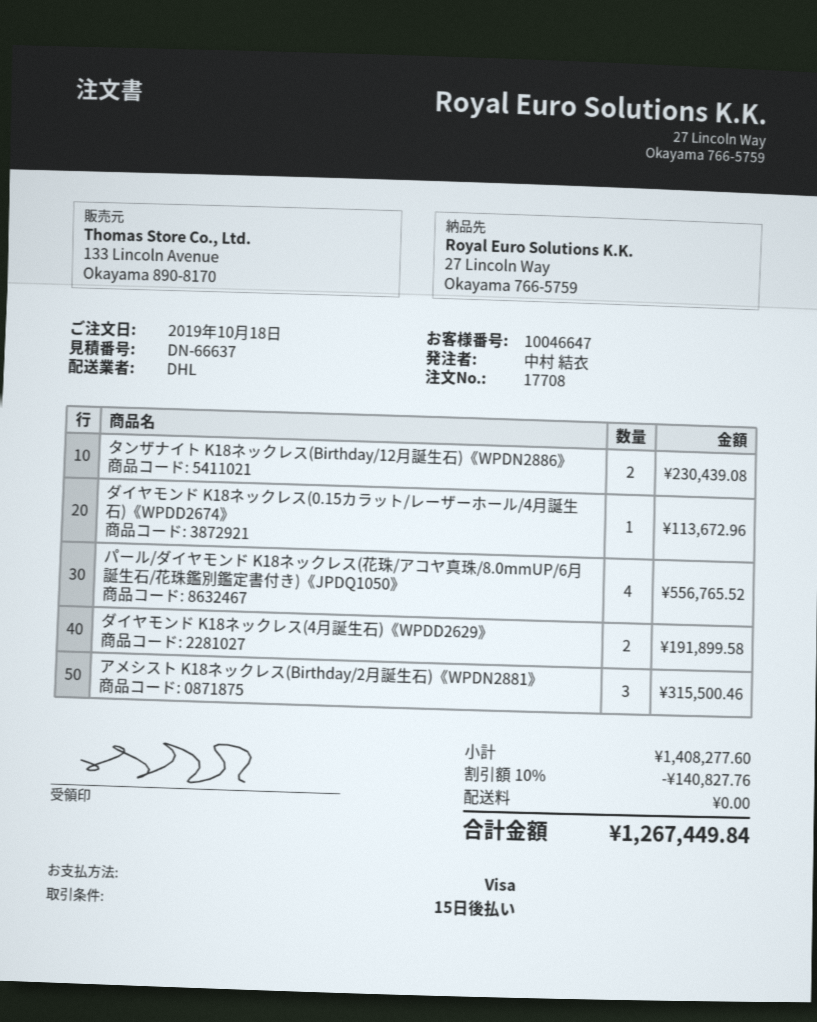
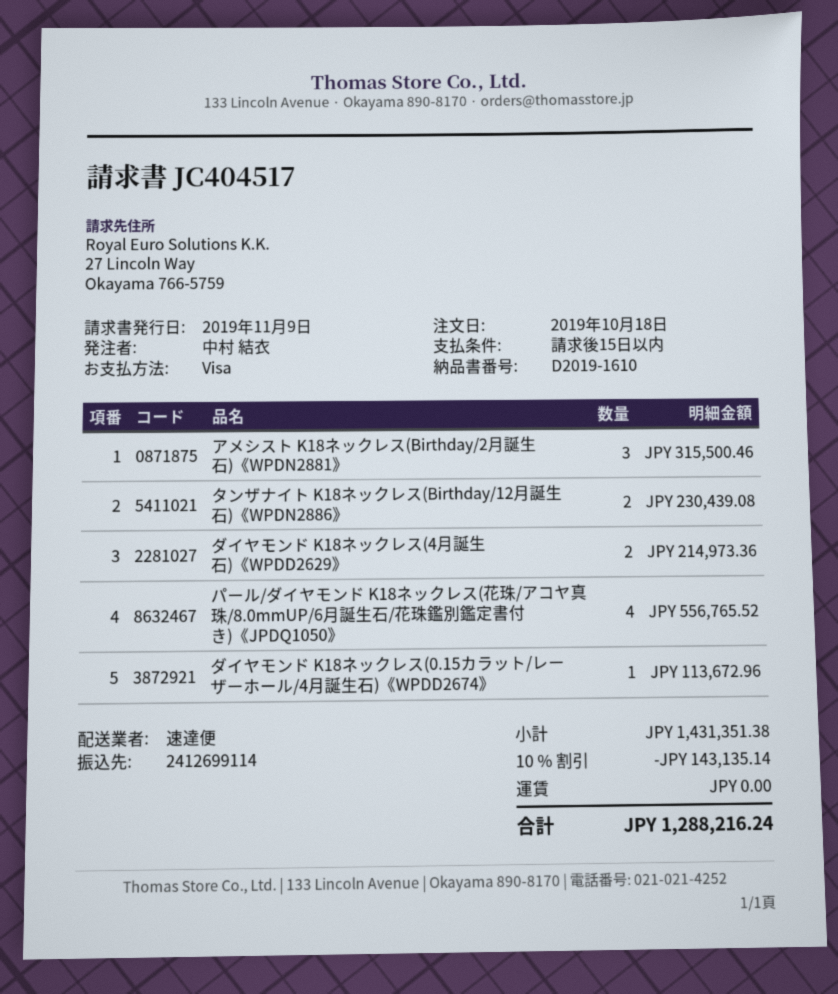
shipping method: DHL -> express
ダイヤモンド K18ネックレス(4月誕生石)《WPDD2629》: 2 for 191899.58 -> 2 for 214973.36
subtotal: 1408277.60 -> 1431351.38
discount: 10% = 140827.76 -> 10% = 143135.14
total: 1267449.84 -> 1288216.24

